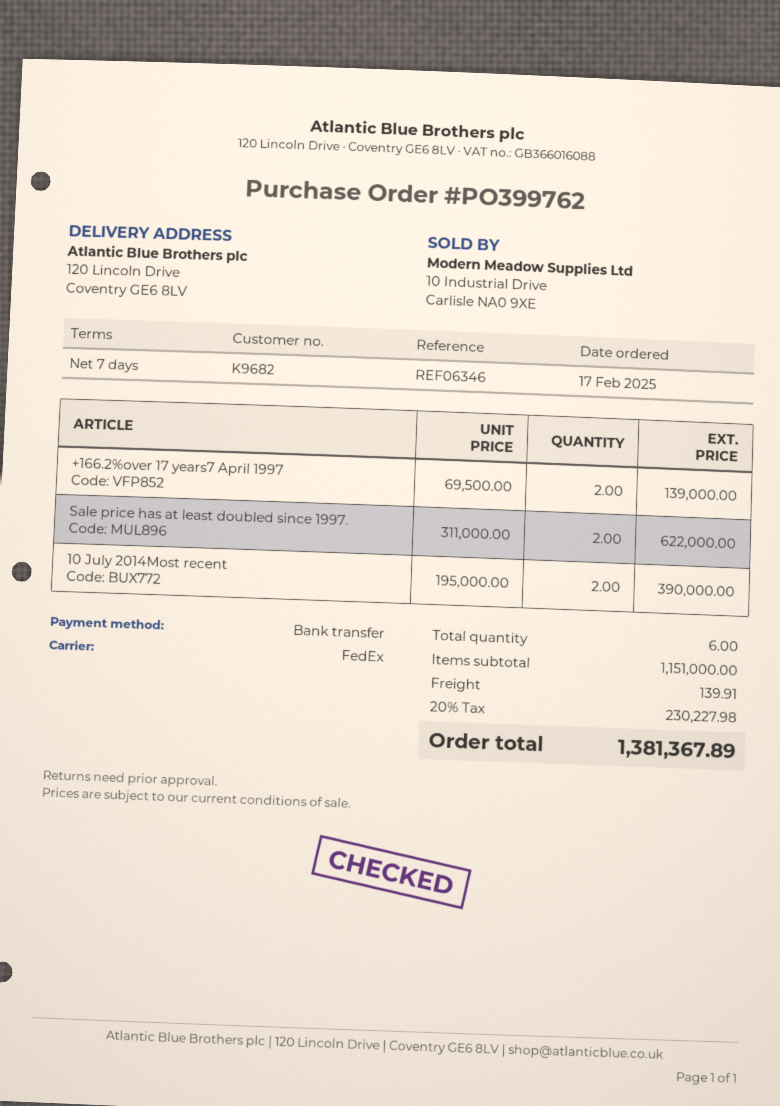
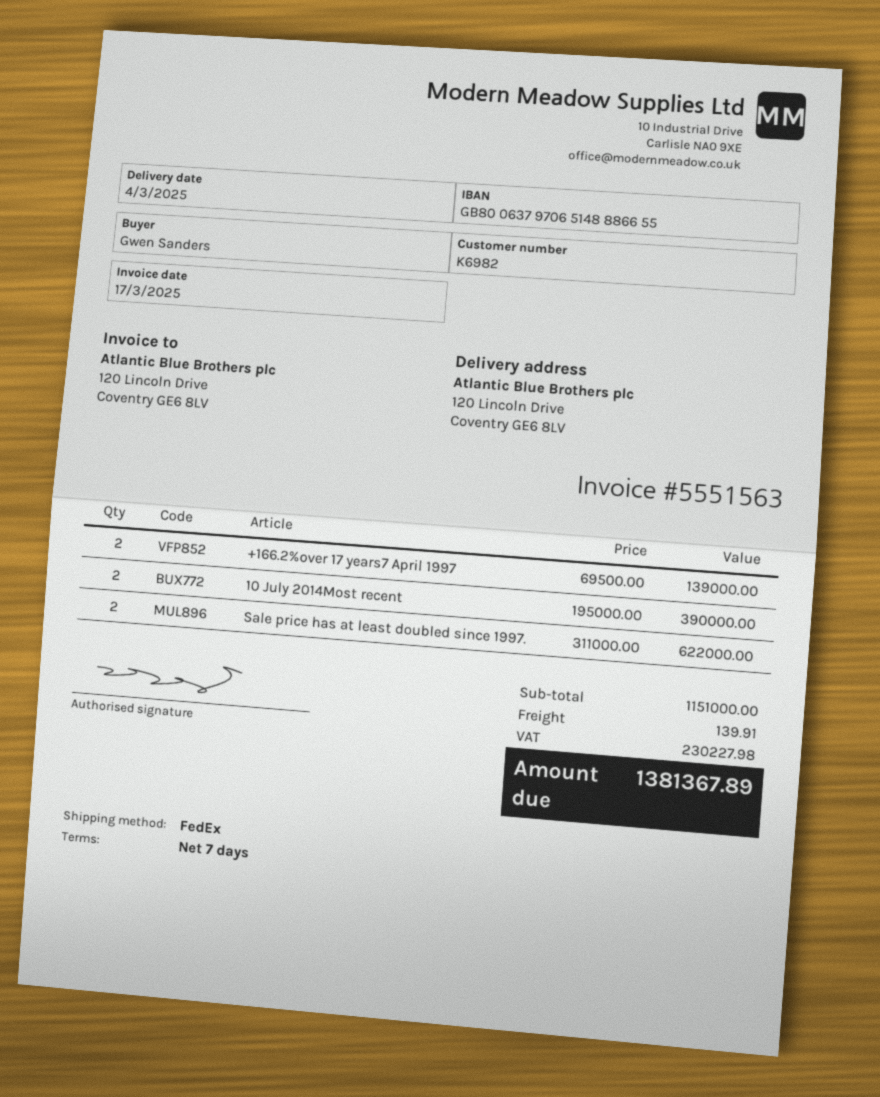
customer number: K9682 -> K6982

